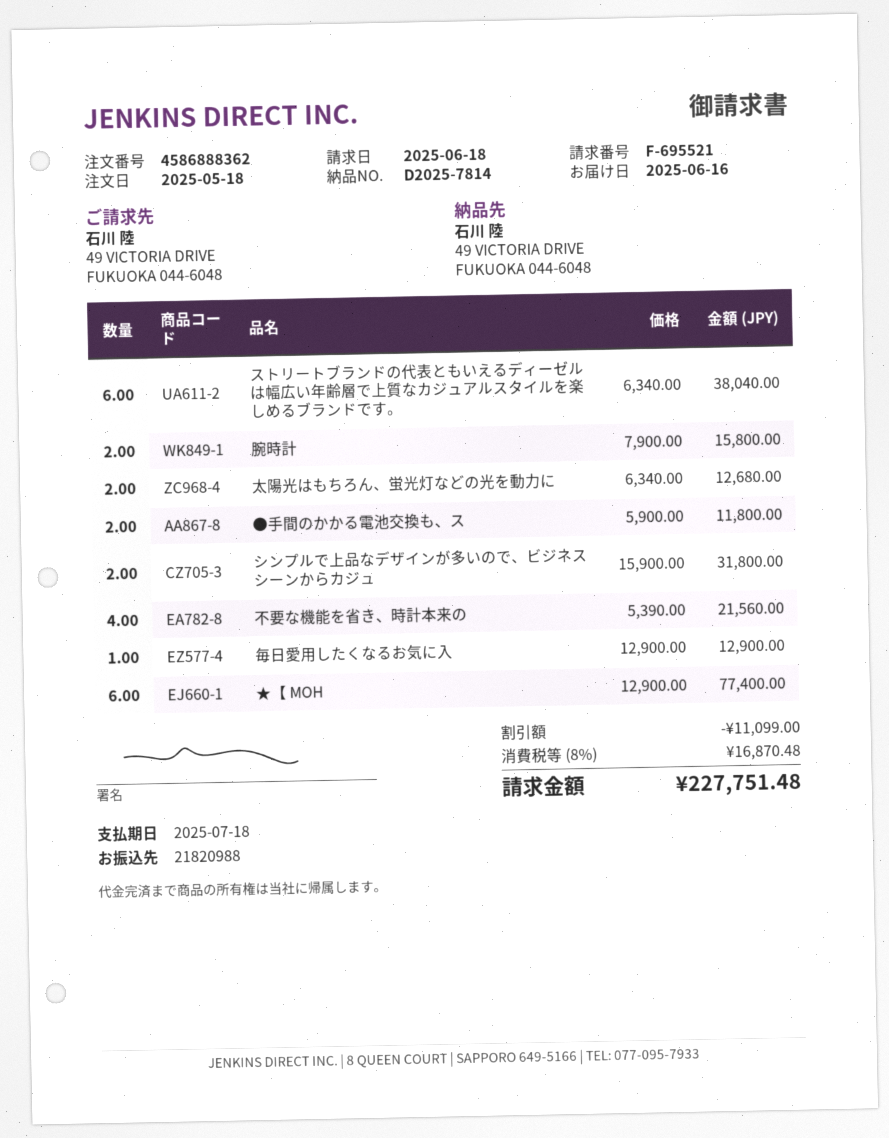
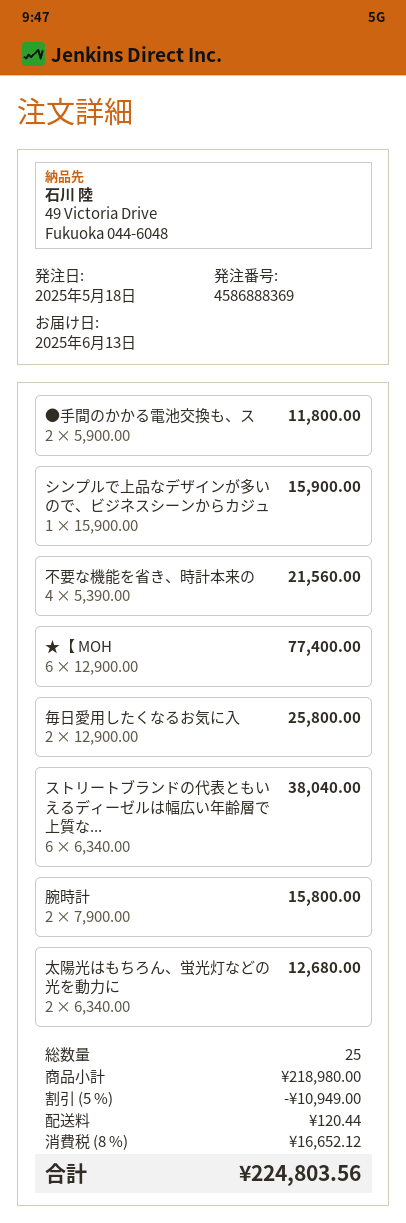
order number: 4586888362 -> 4586888369
delivery date: 2025-06-16 -> 2025-06-13
シンプルで上品なデザインが多いので、ビジネスシーンからカジュ: 2 x 15900.00 = 31800.00 -> 1 x 15900.00 = 15900.00
毎日愛用したくなるお気に入: 1 x 12900.00 = 12900.00 -> 2 x 12900.00 = 25800.00
discount: 11099.00 -> 10949.00
shipping: none -> 120.44
tax: 8% = 16870.48 -> 8% = 16652.12
total: 227751.48 -> 224803.56

